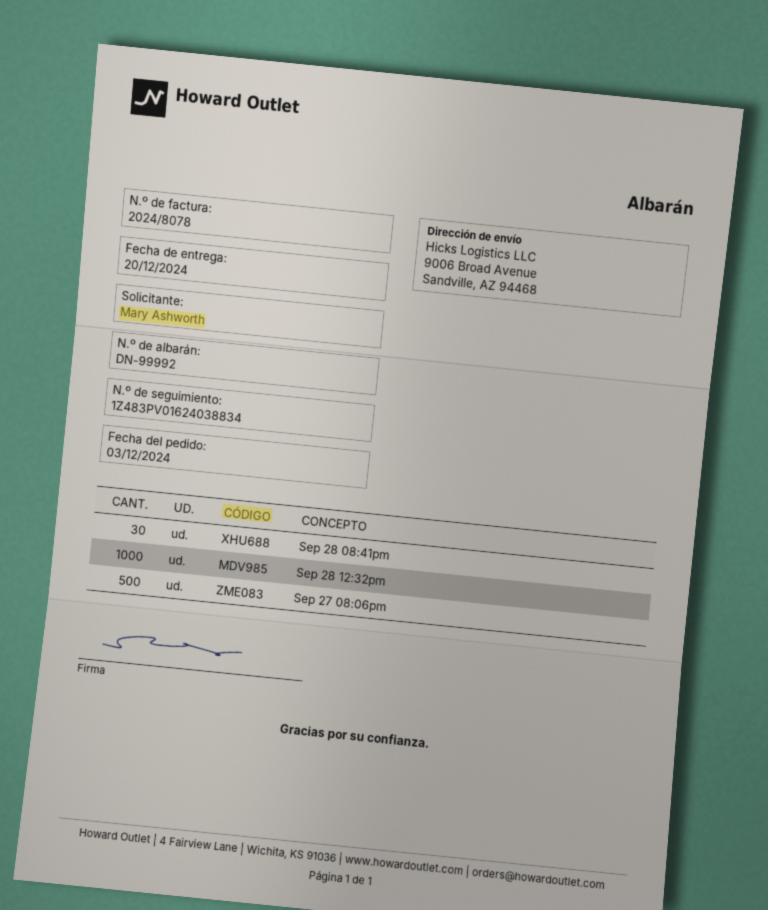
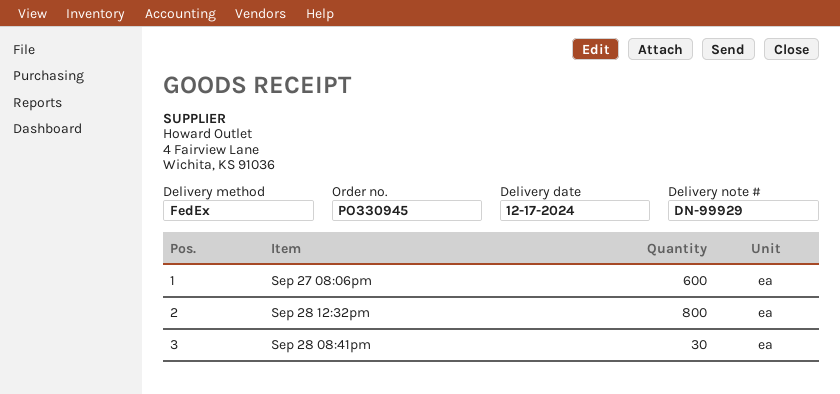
delivery note number: DN-99992 -> DN-99929
delivery date: 2024-12-20 -> 2024-12-17
Sep 28 12:32pm: 1000 -> 800
Sep 27 08:06pm: 500 -> 600

